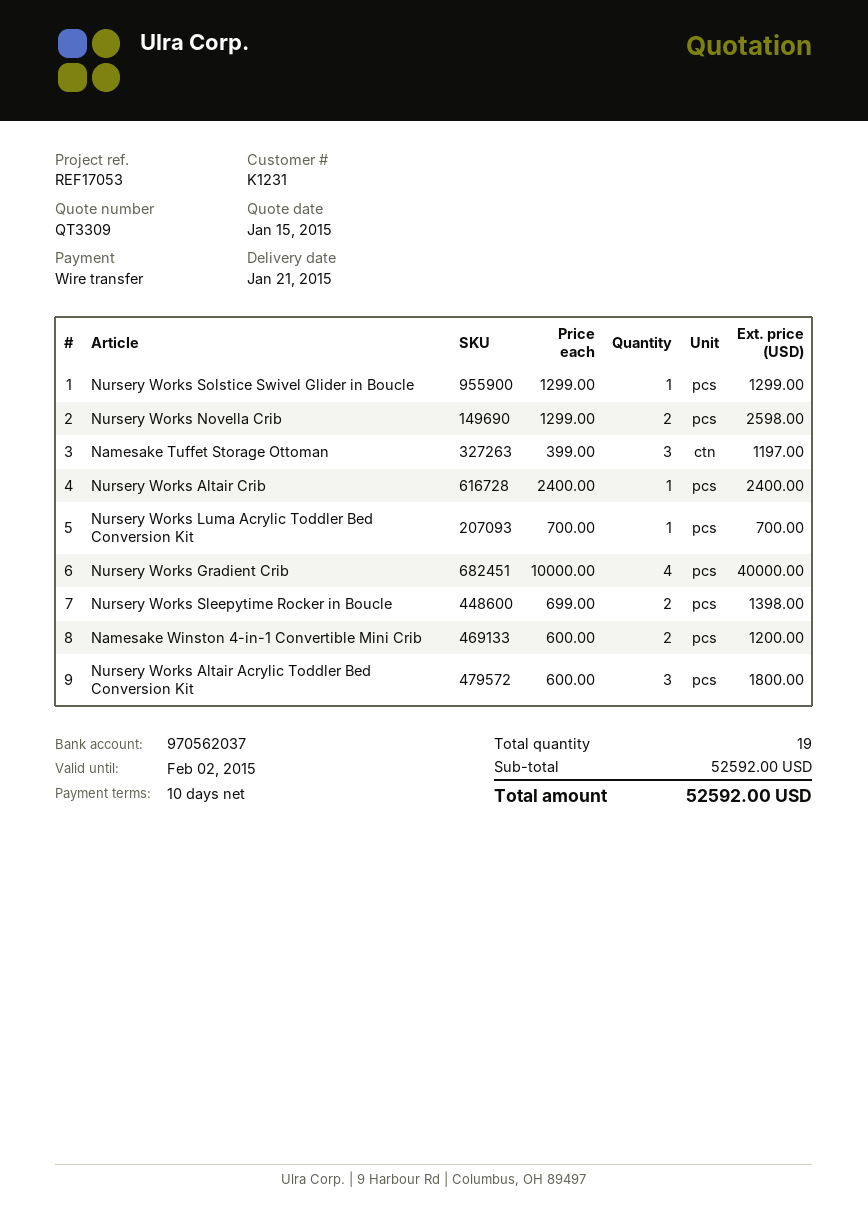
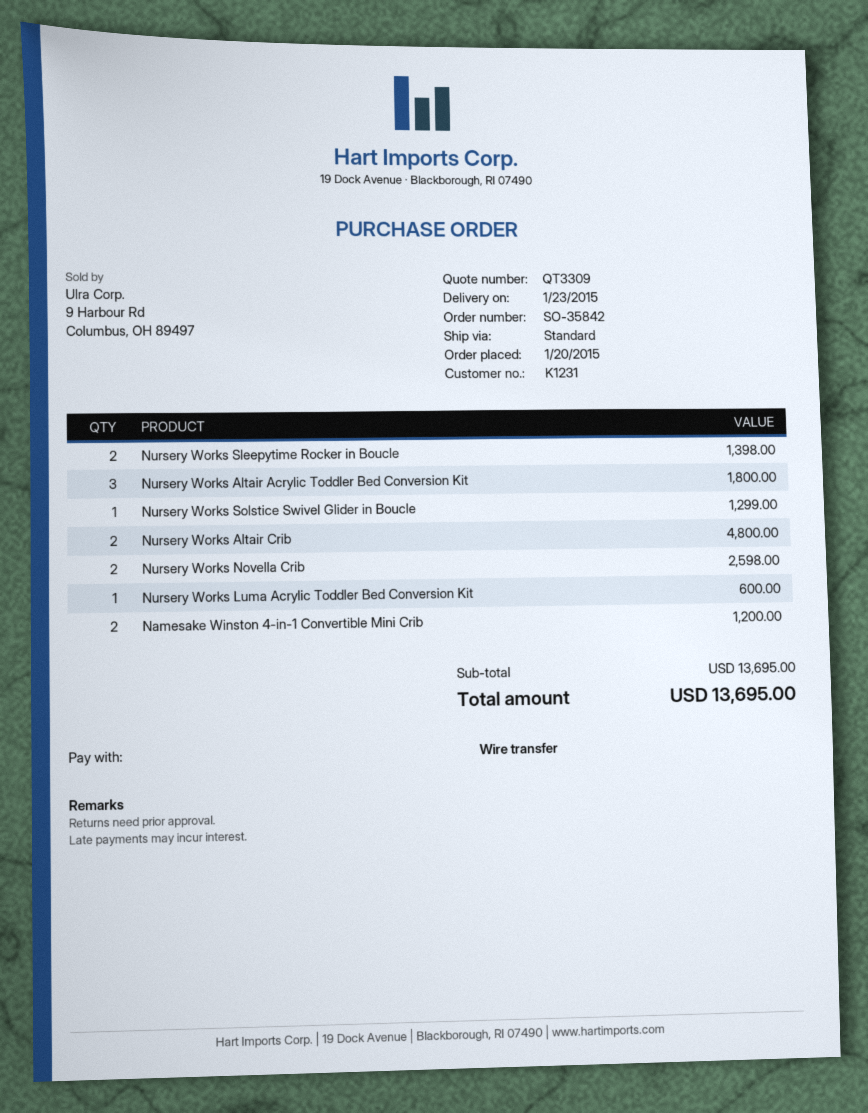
delivery date: 2015-01-21 -> 2015-01-23
Namesake Tuffet Storage Ottoman: 3 for 1197.00 -> none
Nursery Works Altair Crib: 1 for 2400.00 -> 2 for 4800.00
Nursery Works Luma Acrylic Toddler Bed Conversion Kit: 1 for 700.00 -> 1 for 600.00
Nursery Works Gradient Crib: 4 for 40000.00 -> none
subtotal: 52592.00 -> 13695.00
total: 52592.00 -> 13695.00

